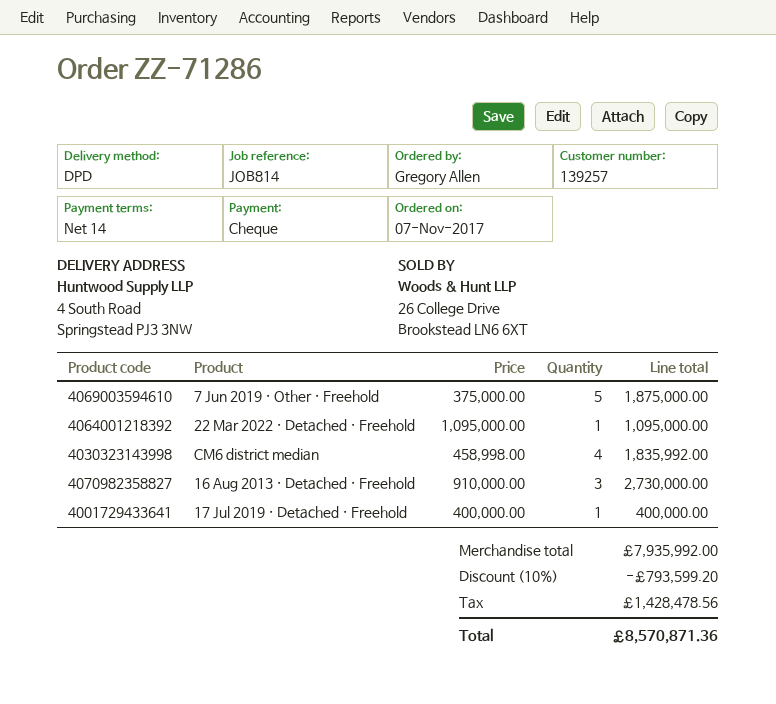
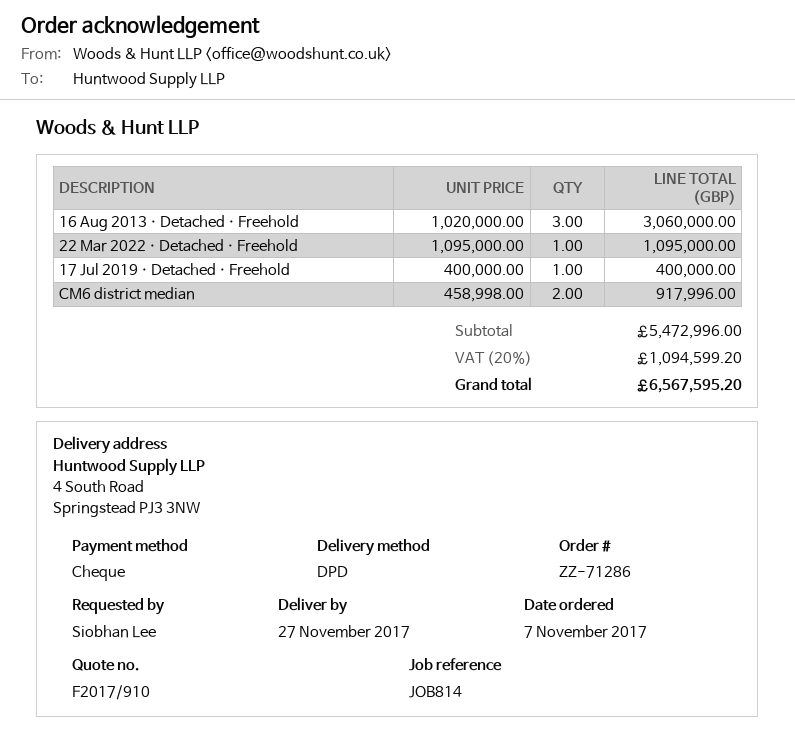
ordered by: Gregory Allen -> Siobhan Lee
7 Jun 2019 · Other · Freehold: 5 x 375000.00 = 1875000.00 -> none
CM6 district median: 4 x 458998.00 = 1835992.00 -> 2 x 458998.00 = 917996.00
16 Aug 2013 · Detached · Freehold: 3 x 910000.00 = 2730000.00 -> 3 x 1020000.00 = 3060000.00
subtotal: 7935992.00 -> 5472996.00
discount: 10% = 793599.20 -> none
tax: 1428478.56 -> 1094599.20
total: 8570871.36 -> 6567595.20

